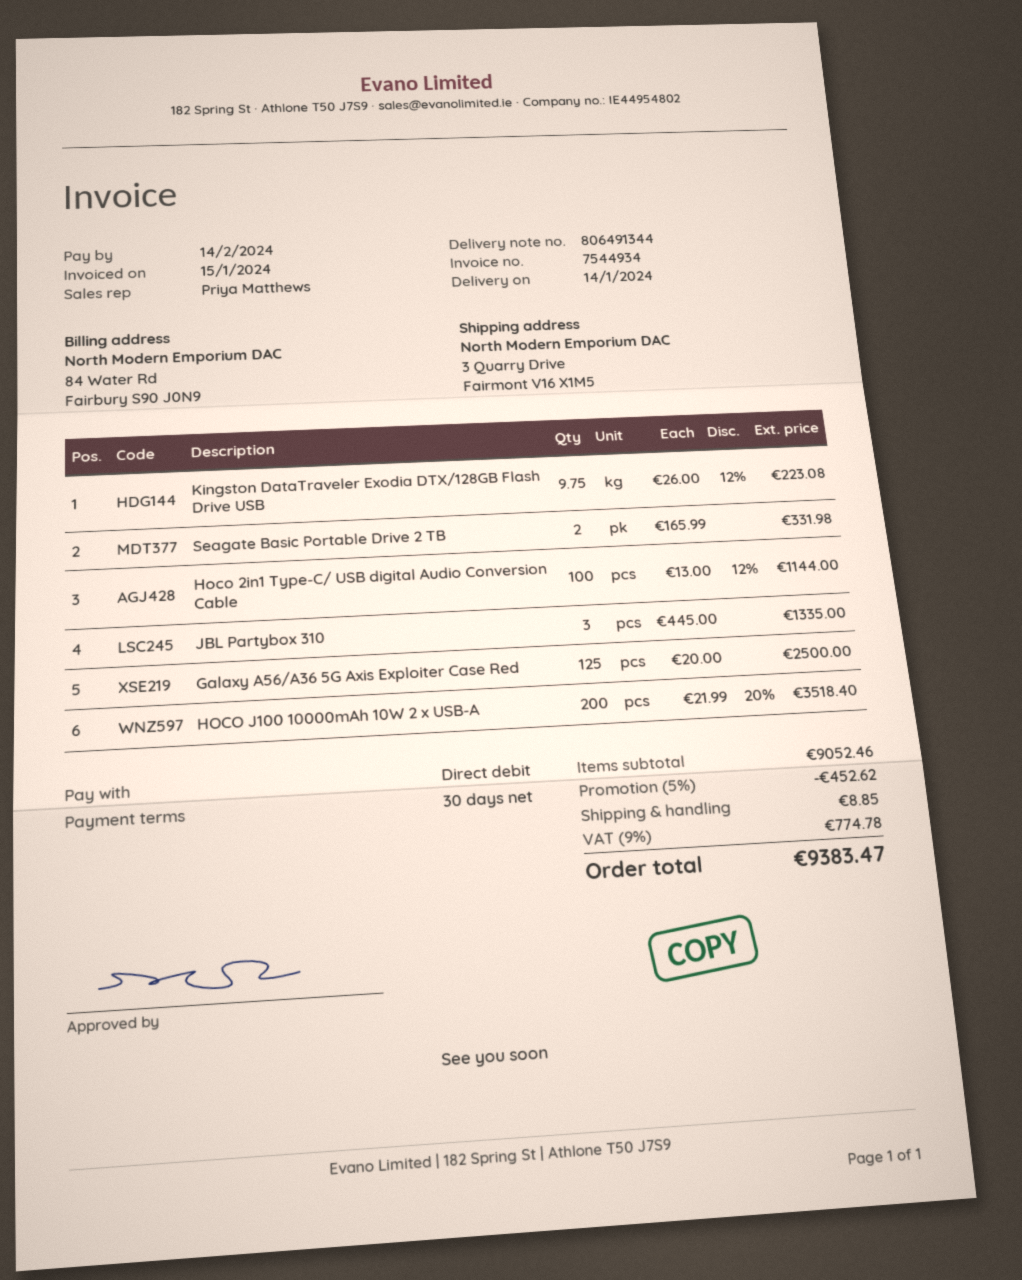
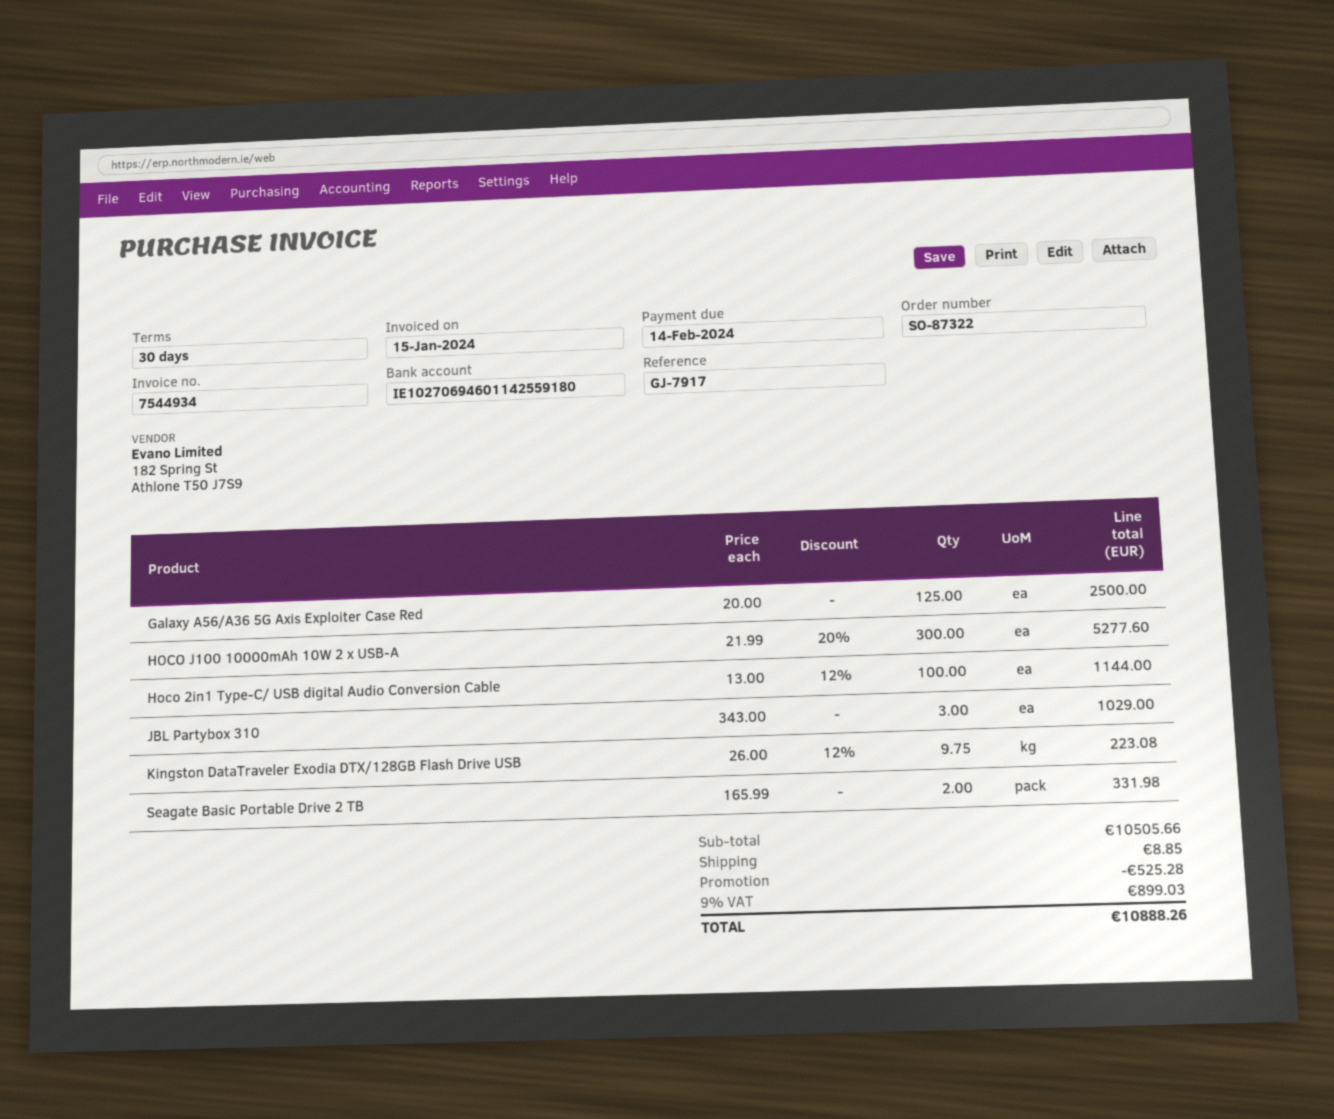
JBL Partybox 310: 3 x 445.00 = 1335.00 -> 3 x 343.00 = 1029.00
HOCO J100 10000mAh 10W 2 x USB-A: 200 x 21.99 - 20% = 3518.40 -> 300 x 21.99 - 20% = 5277.60
subtotal: 9052.46 -> 10505.66
discount: 452.62 -> 525.28
tax: 9% = 774.78 -> 9% = 899.03
total: 9383.47 -> 10888.26

